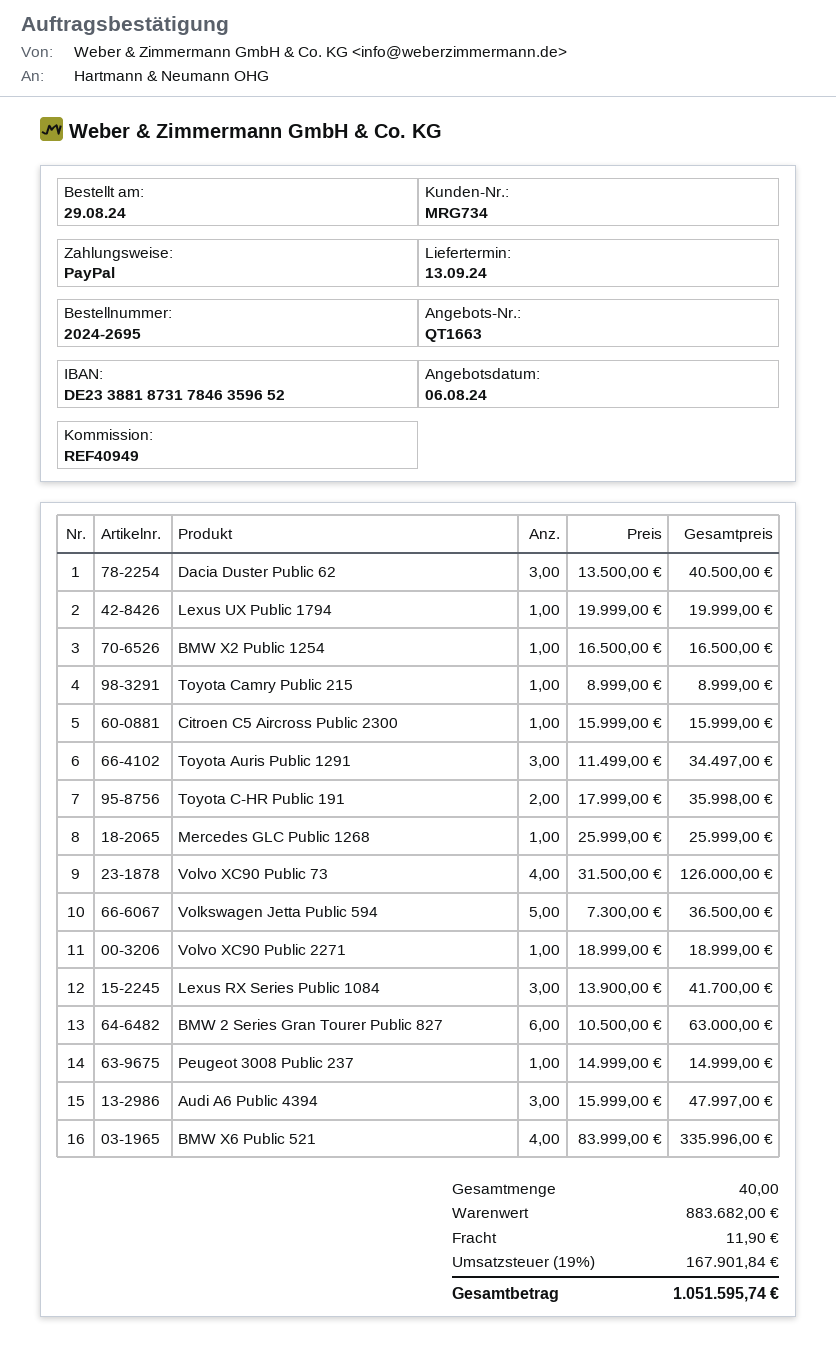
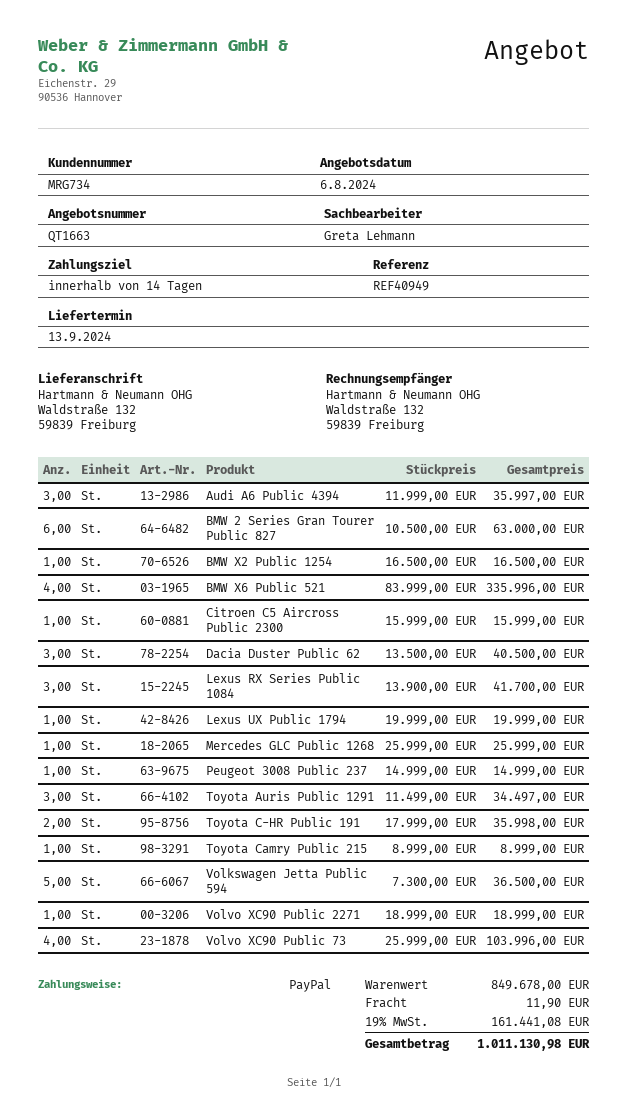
Volvo XC90 Public 73: 4 x 31500.00 = 126000.00 -> 4 x 25999.00 = 103996.00
Audi A6 Public 4394: 3 x 15999.00 = 47997.00 -> 3 x 11999.00 = 35997.00
subtotal: 883682.00 -> 849678.00
tax: 19% = 167901.84 -> 19% = 161441.08
total: 1051595.74 -> 1011130.98

